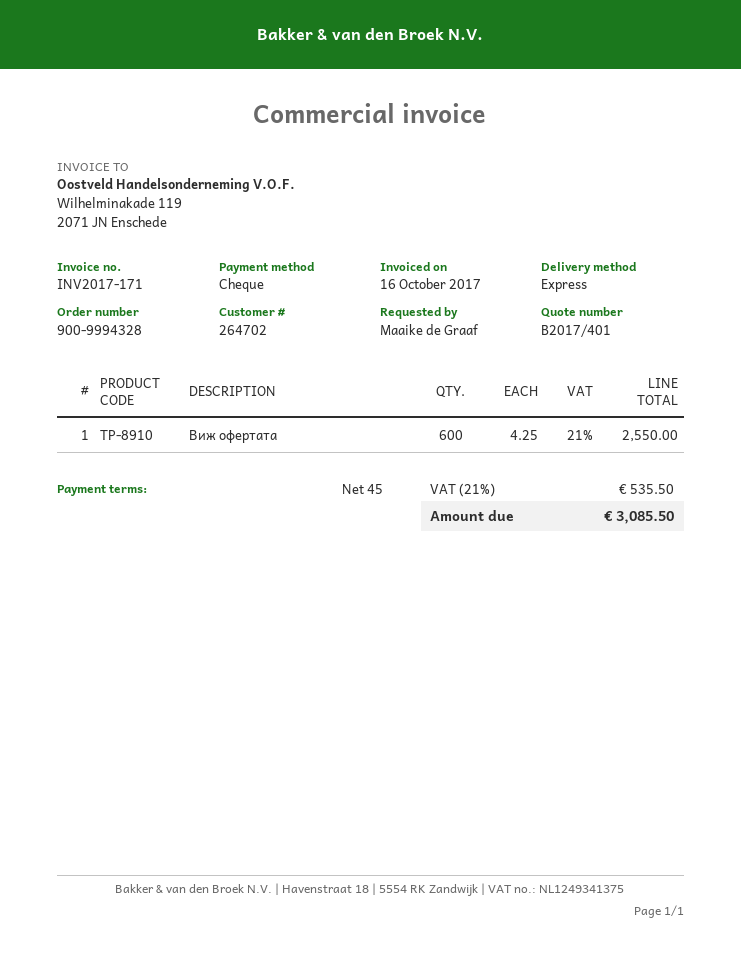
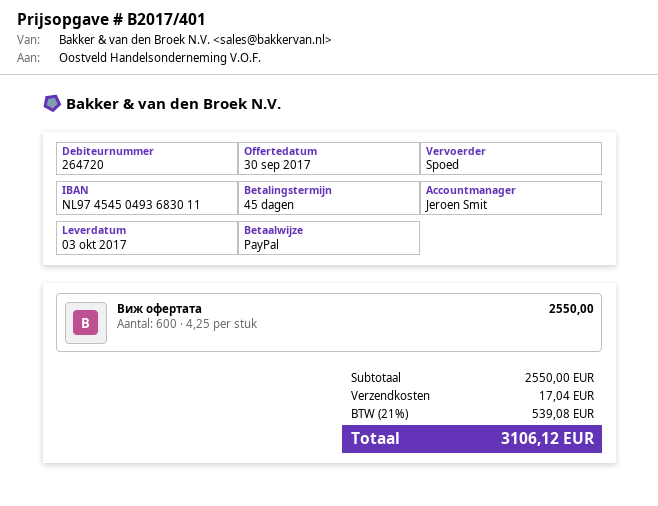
customer number: 264702 -> 264720
payment method: cheque -> PayPal
shipping: none -> 17.04
tax: 21% = 535.50 -> 21% = 539.08
total: 3085.50 -> 3106.12

